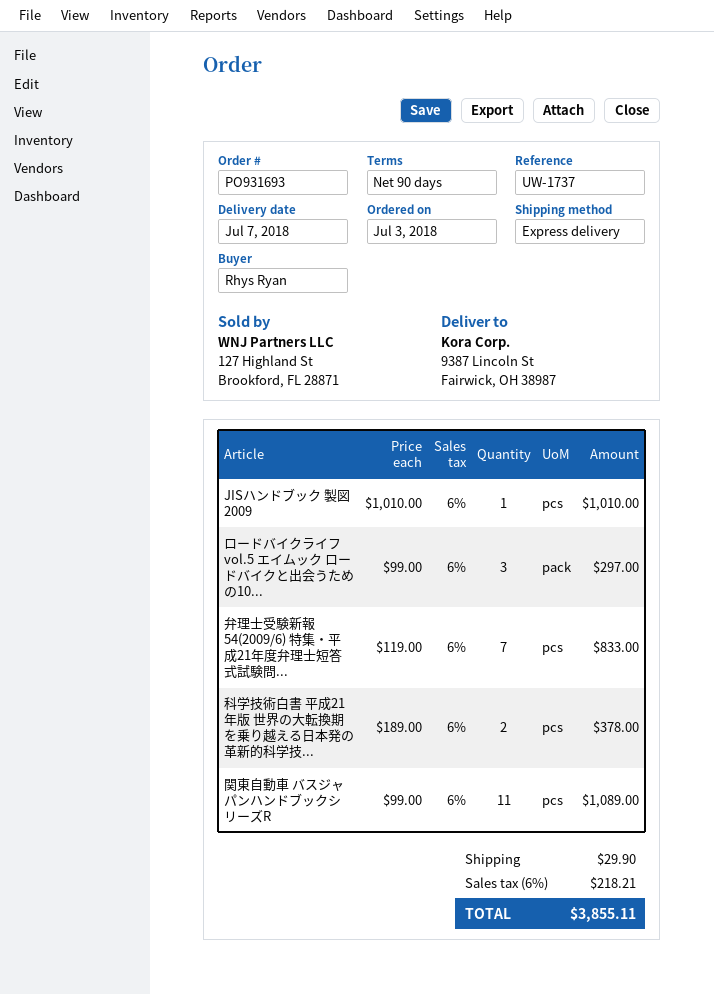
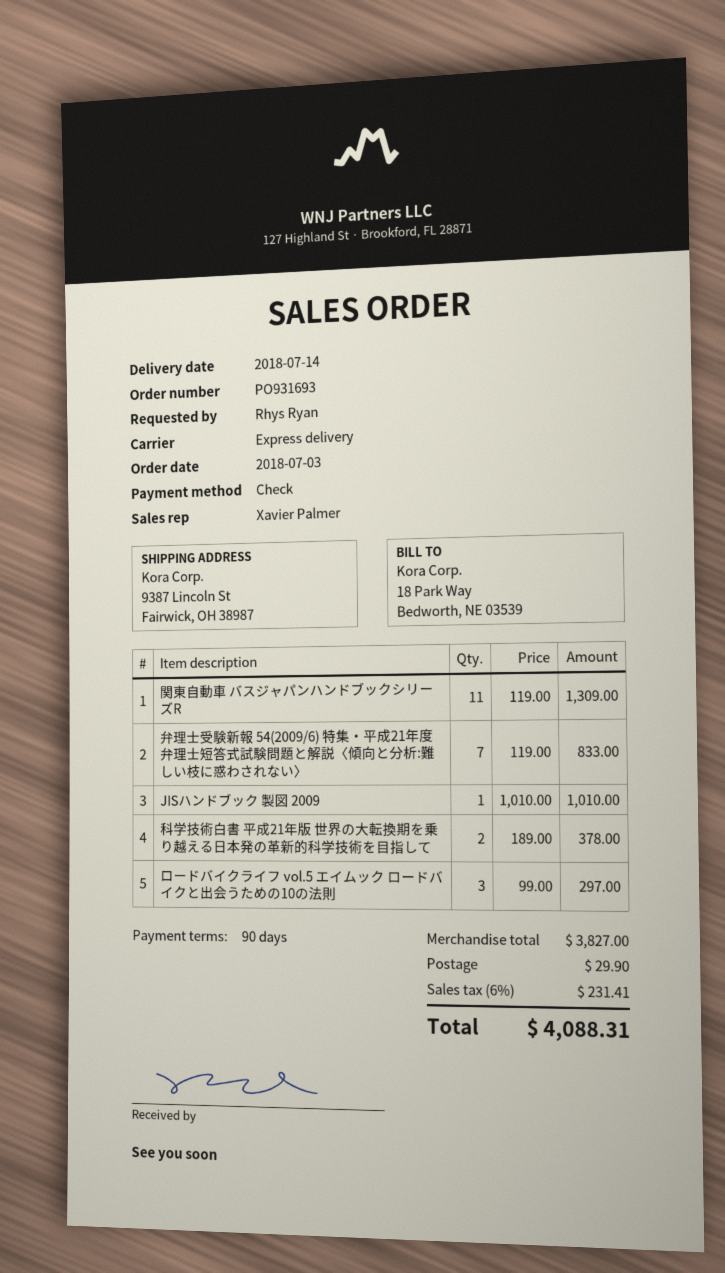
delivery date: 2018-07-07 -> 2018-07-14
関東自動車 バスジャパンハンドブックシリーズR: 11 x 99.00 = 1089.00 -> 11 x 119.00 = 1309.00
tax: 6% = 218.21 -> 6% = 231.41
total: 3855.11 -> 4088.31

